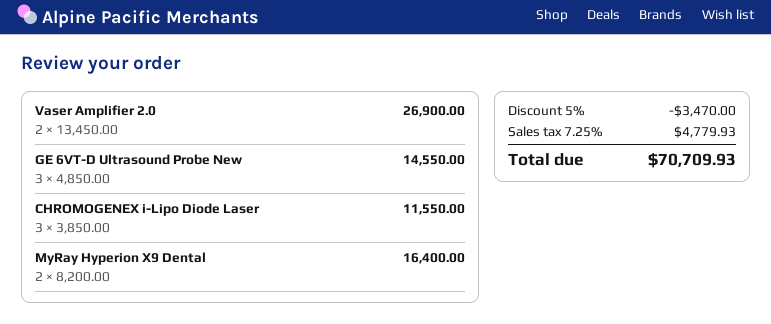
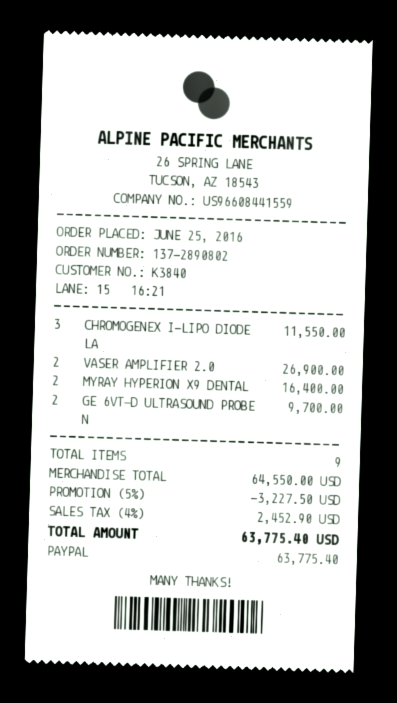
GE 6VT-D Ultrasound Probe New: 3 for 14550.00 -> 2 for 9700.00
discount: 5% = 3470.00 -> 5% = 3227.50
tax: 7.25% = 4779.93 -> 4% = 2452.90
total: 70709.93 -> 63775.40

